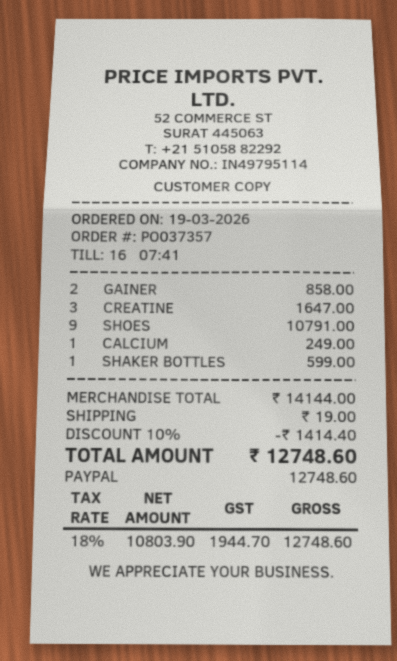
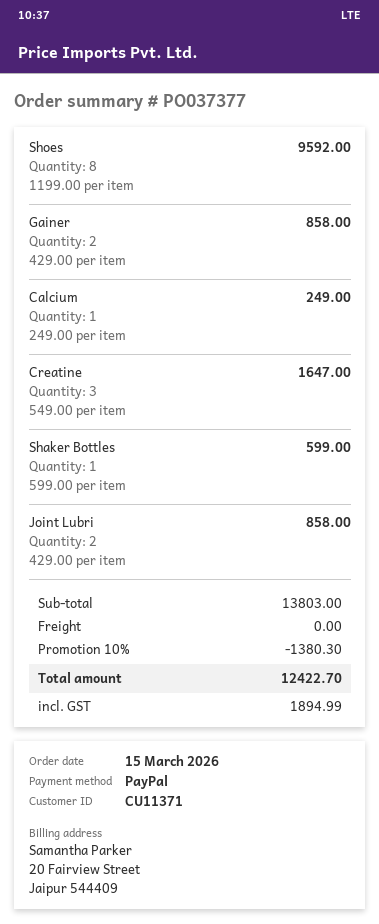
order number: PO037357 -> PO037377
order date: 2026-03-19 -> 2026-03-15
SHOES: 9 for 10791.00 -> 8 for 9592.00
Joint Lubri: none -> 2 for 858.00
subtotal: 14144.00 -> 13803.00
discount: 10% = 1414.40 -> 10% = 1380.30
shipping: 19.00 -> 0.00
tax: 1944.70 -> 1894.99
total: 12748.60 -> 12422.70

